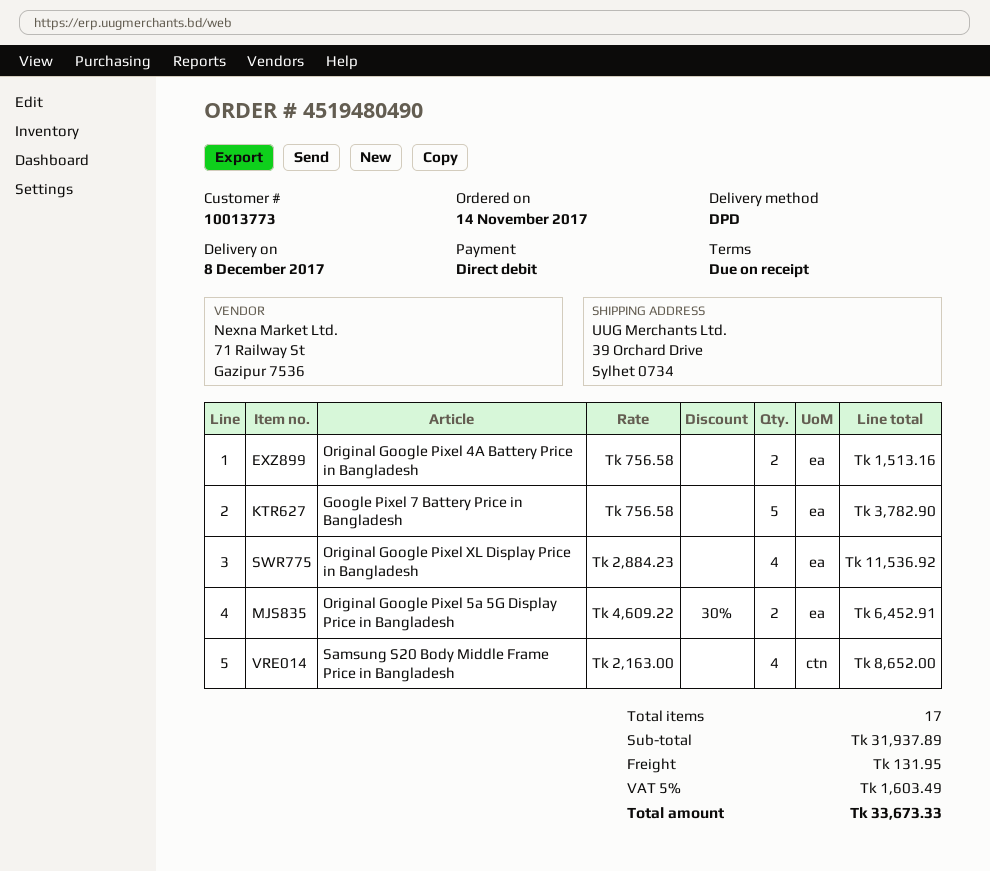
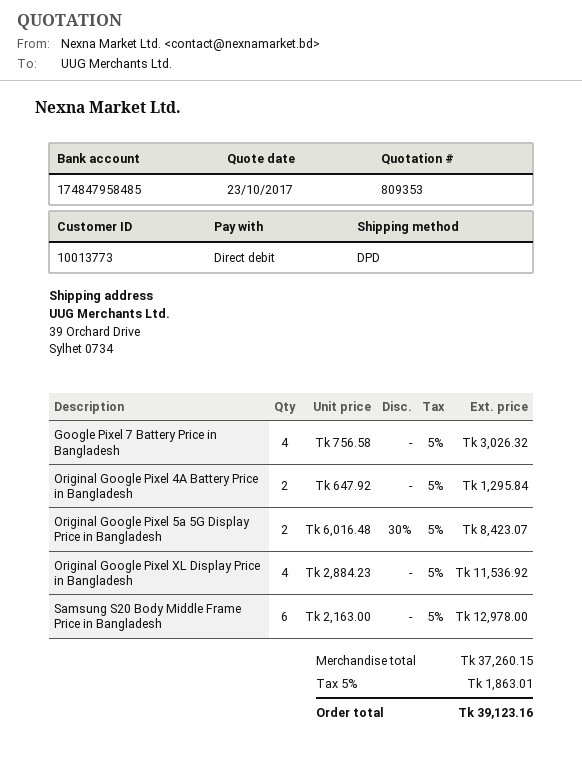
Original Google Pixel 4A Battery Price in Bangladesh: 2 x 756.58 = 1513.16 -> 2 x 647.92 = 1295.84
Google Pixel 7 Battery Price in Bangladesh: 5 x 756.58 = 3782.90 -> 4 x 756.58 = 3026.32
Original Google Pixel 5a 5G Display Price in Bangladesh: 2 x 4609.22 - 30% = 6452.91 -> 2 x 6016.48 - 30% = 8423.07
Samsung S20 Body Middle Frame Price in Bangladesh: 4 x 2163.00 = 8652.00 -> 6 x 2163.00 = 12978.00
subtotal: 31937.89 -> 37260.15
shipping: 131.95 -> none
tax: 5% = 1603.49 -> 5% = 1863.01
total: 33673.33 -> 39123.16

